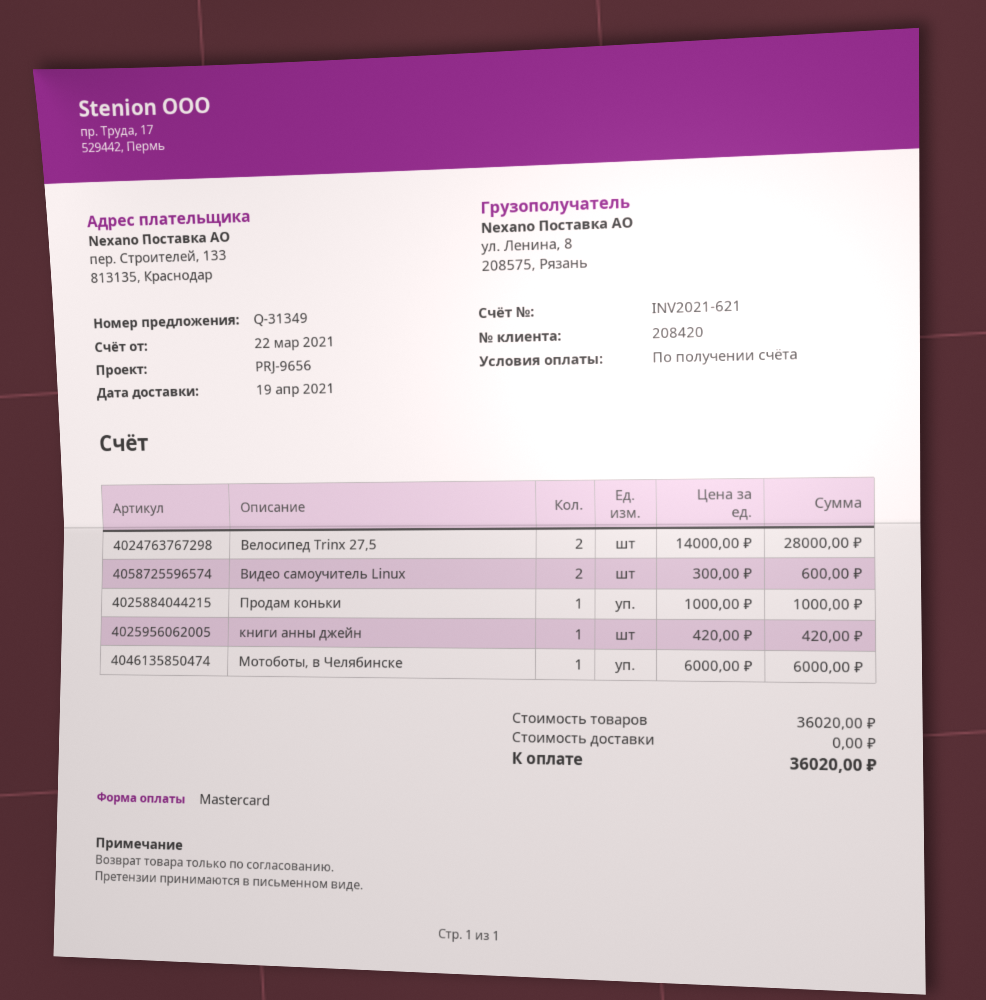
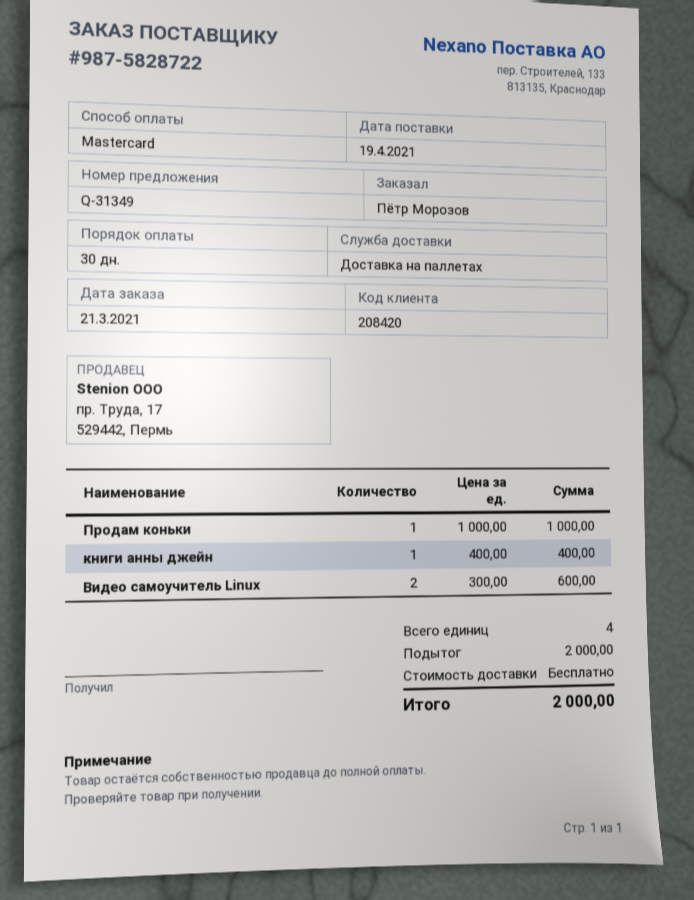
payment terms: on receipt -> 30 days
Велосипед Trinx 27,5: 2 x 14000.00 = 28000.00 -> none
книги анны джейн: 1 x 420.00 = 420.00 -> 1 x 400.00 = 400.00
Мотоботы, в Челябинске: 1 x 6000.00 = 6000.00 -> none
subtotal: 36020.00 -> 2000.00
total: 36020.00 -> 2000.00

